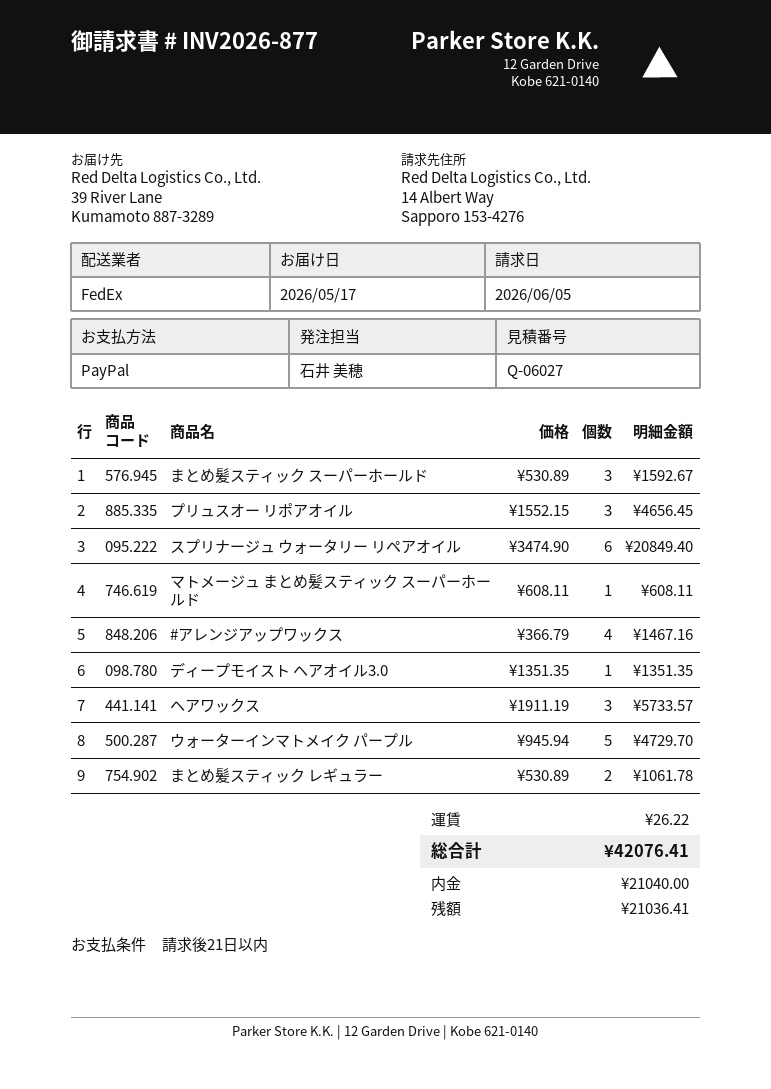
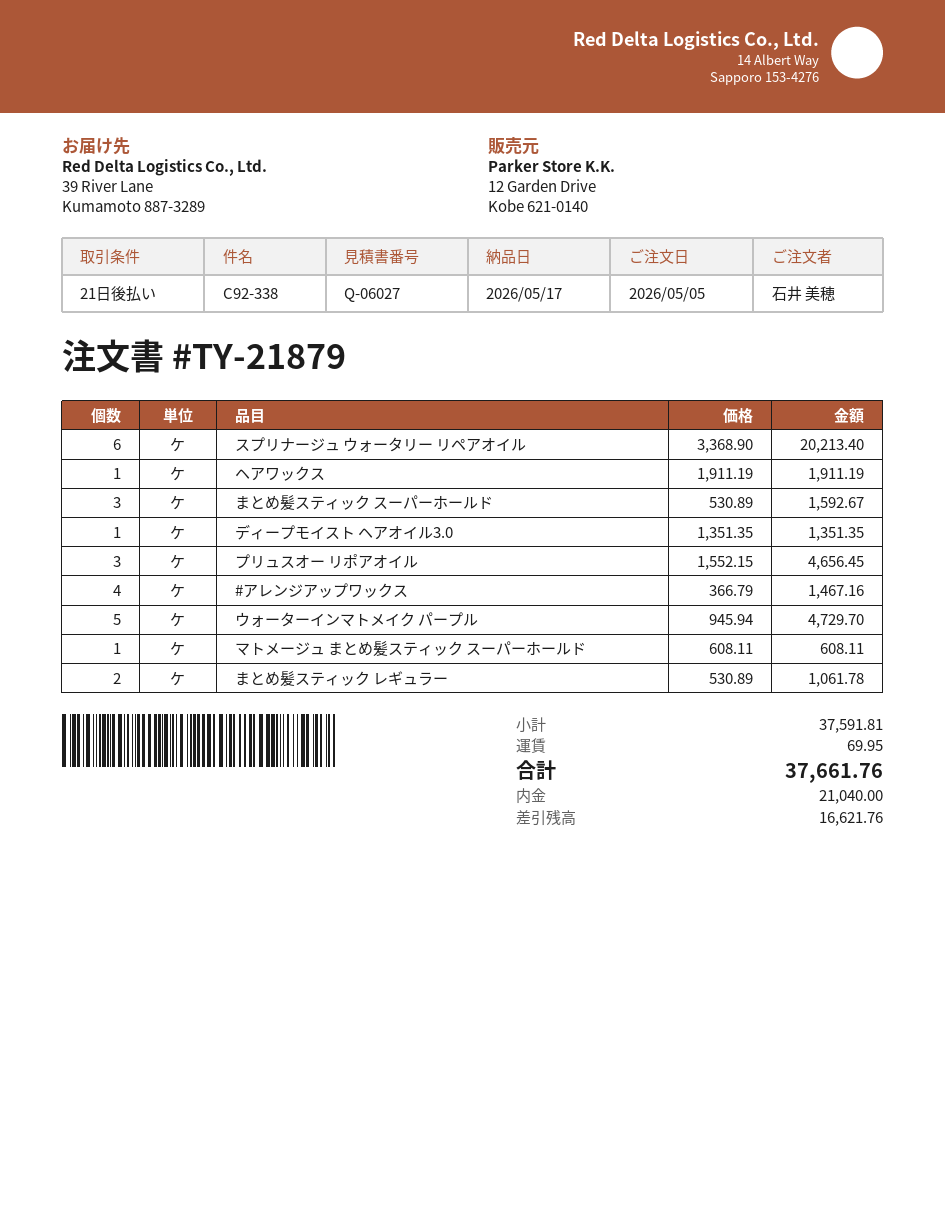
スプリナージュ ウォータリー リペアオイル: 6 x 3474.90 = 20849.40 -> 6 x 3368.90 = 20213.40
ヘアワックス: 3 x 1911.19 = 5733.57 -> 1 x 1911.19 = 1911.19
shipping: 26.22 -> 69.95
total: 42076.41 -> 37661.76
balance: 21036.41 -> 16621.76

